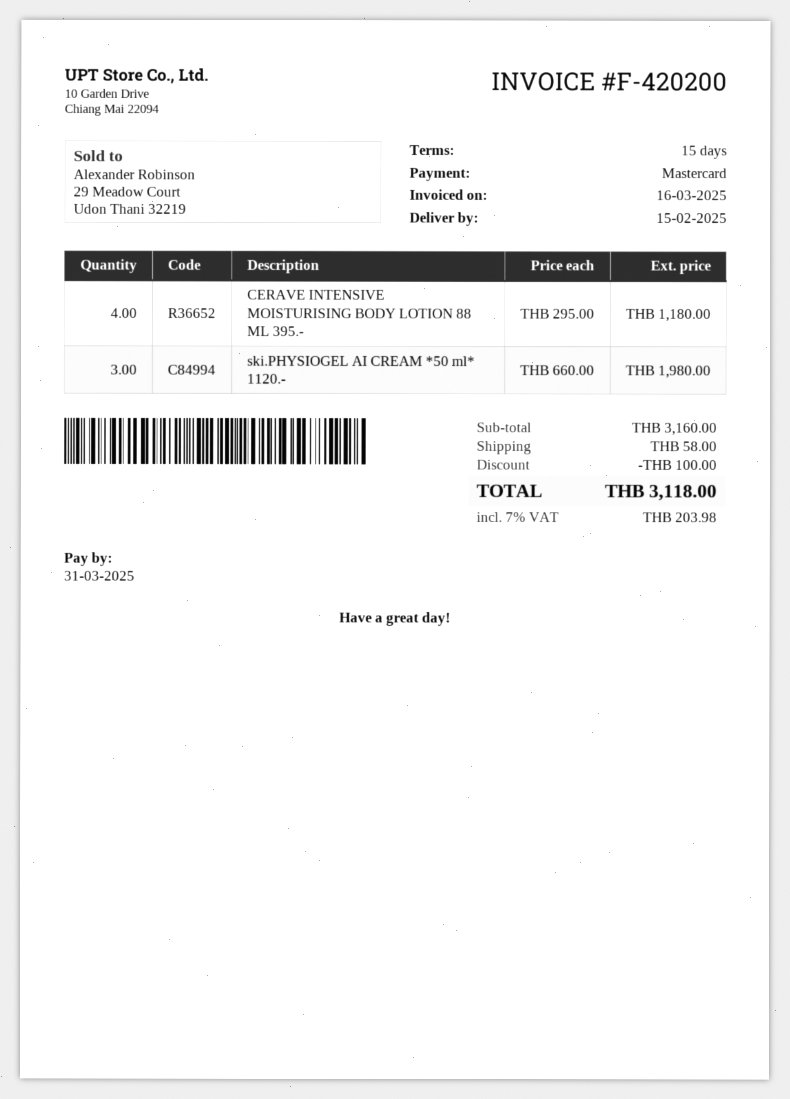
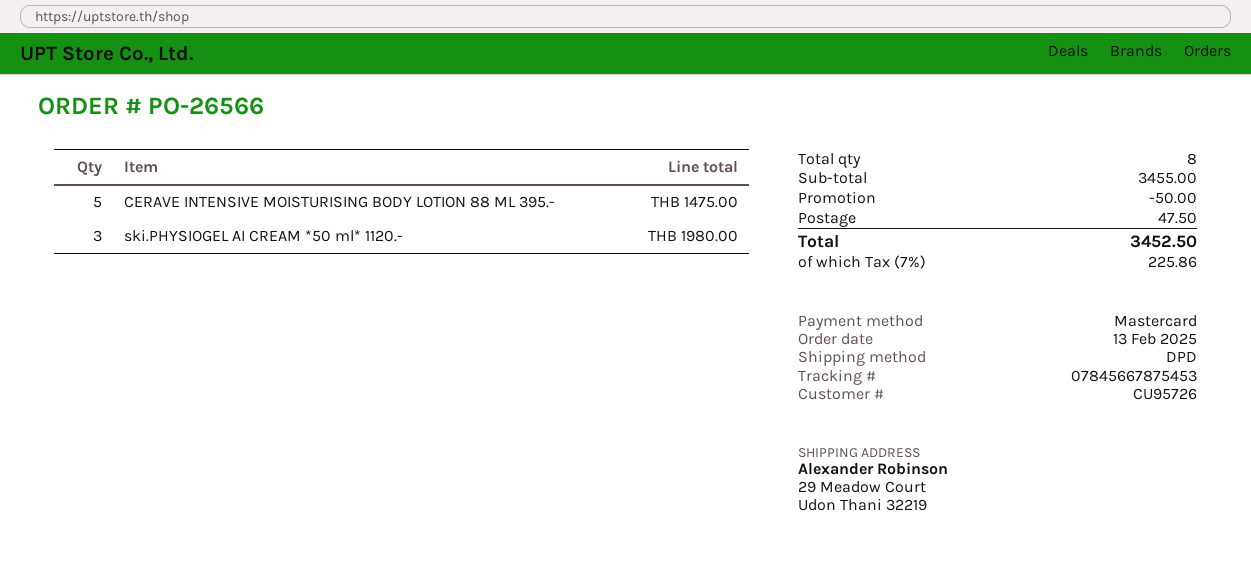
CERAVE INTENSIVE MOISTURISING BODY LOTION 88 ML 395.-: 4 for 1180.00 -> 5 for 1475.00
subtotal: 3160.00 -> 3455.00
discount: 100.00 -> 50.00
shipping: 58.00 -> 47.50
tax: 7% = 203.98 -> 7% = 225.86
total: 3118.00 -> 3452.50

